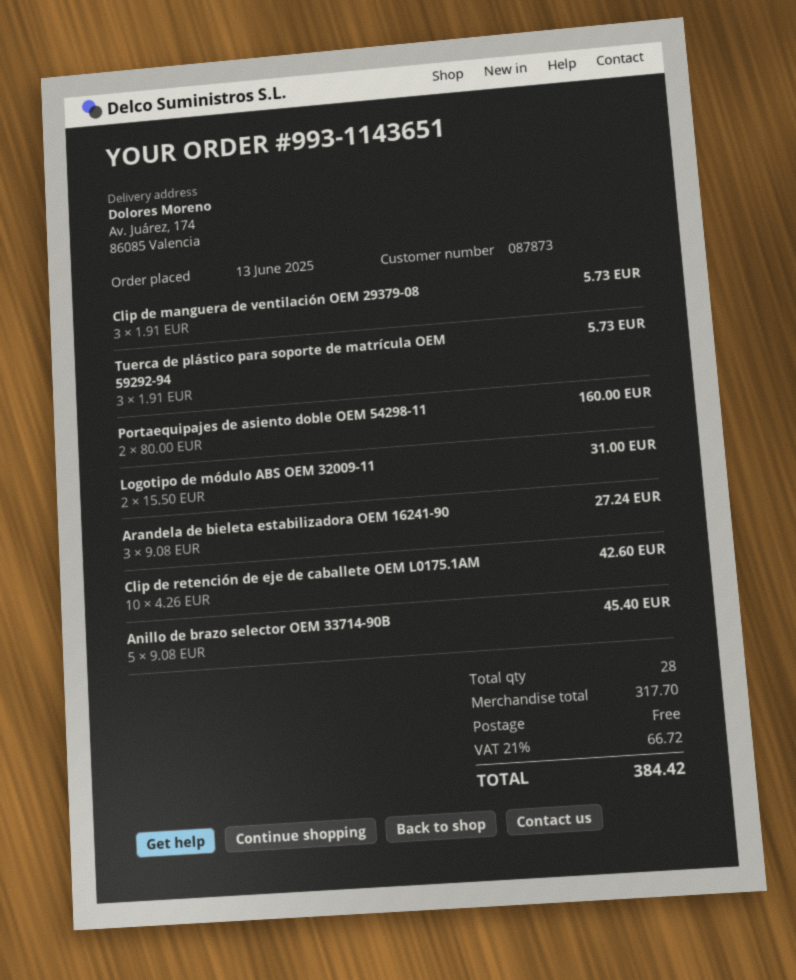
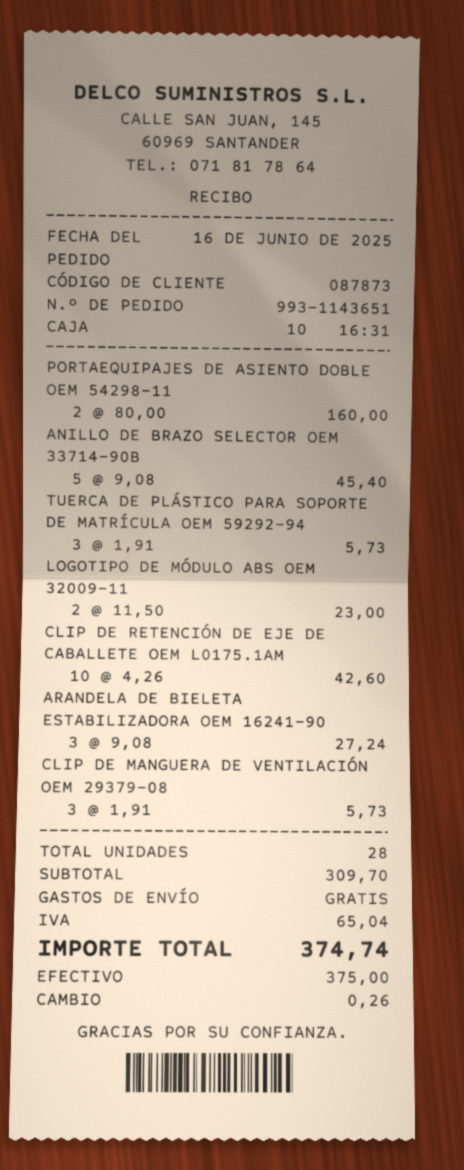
order date: 2025-06-13 -> 2025-06-16
Logotipo de módulo ABS OEM 32009-11: 2 x 15.50 = 31.00 -> 2 x 11.50 = 23.00
subtotal: 317.70 -> 309.70
tax: 66.72 -> 65.04
total: 384.42 -> 374.74

